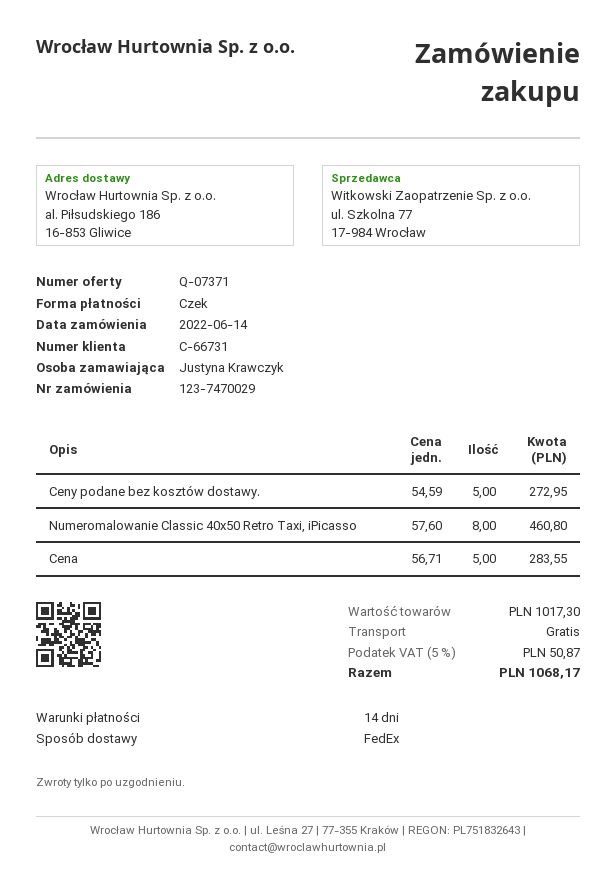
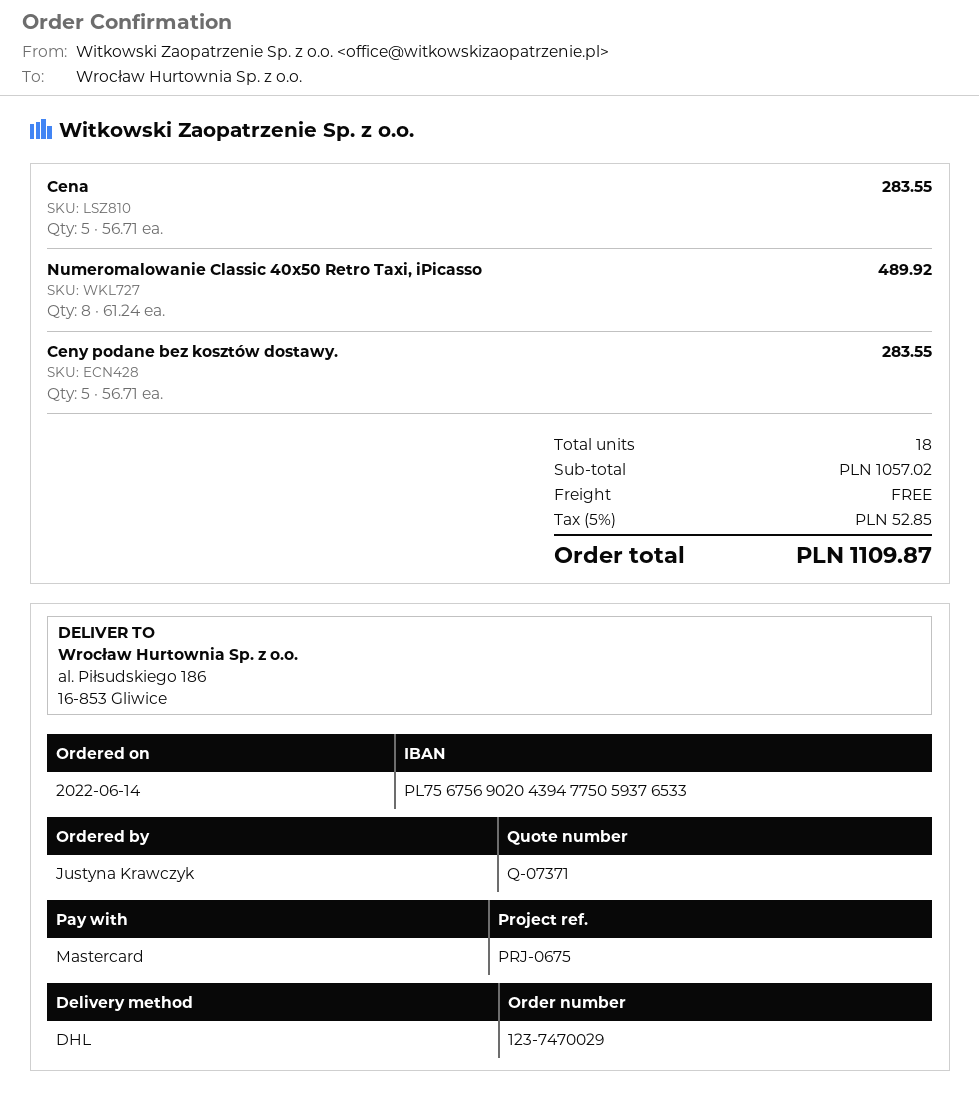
payment method: cheque -> Mastercard
shipping method: FedEx -> DHL
Ceny podane bez kosztów dostawy.: 5 x 54.59 = 272.95 -> 5 x 56.71 = 283.55
Numeromalowanie Classic 40x50 Retro Taxi, iPicasso: 8 x 57.60 = 460.80 -> 8 x 61.24 = 489.92
subtotal: 1017.30 -> 1057.02
tax: 5% = 50.87 -> 5% = 52.85
total: 1068.17 -> 1109.87

